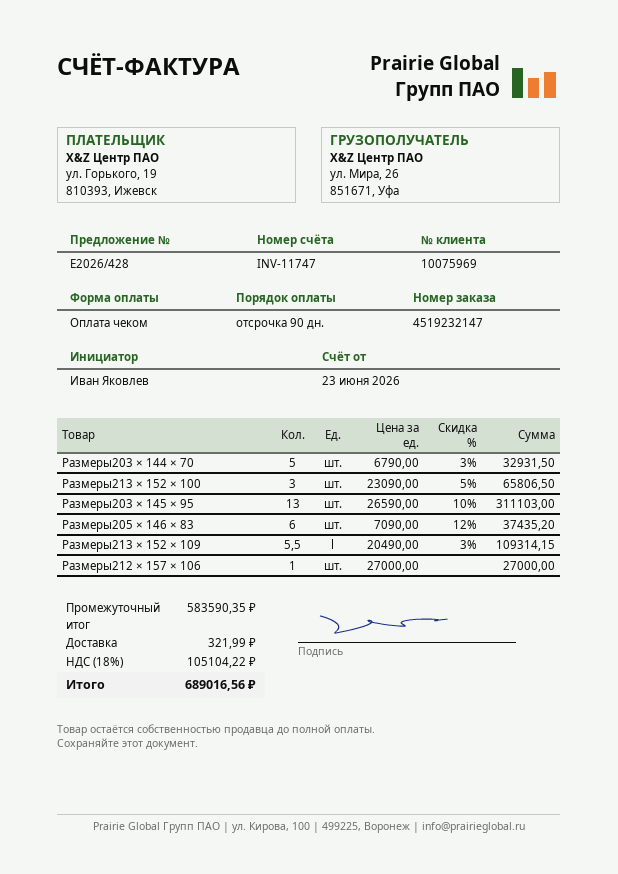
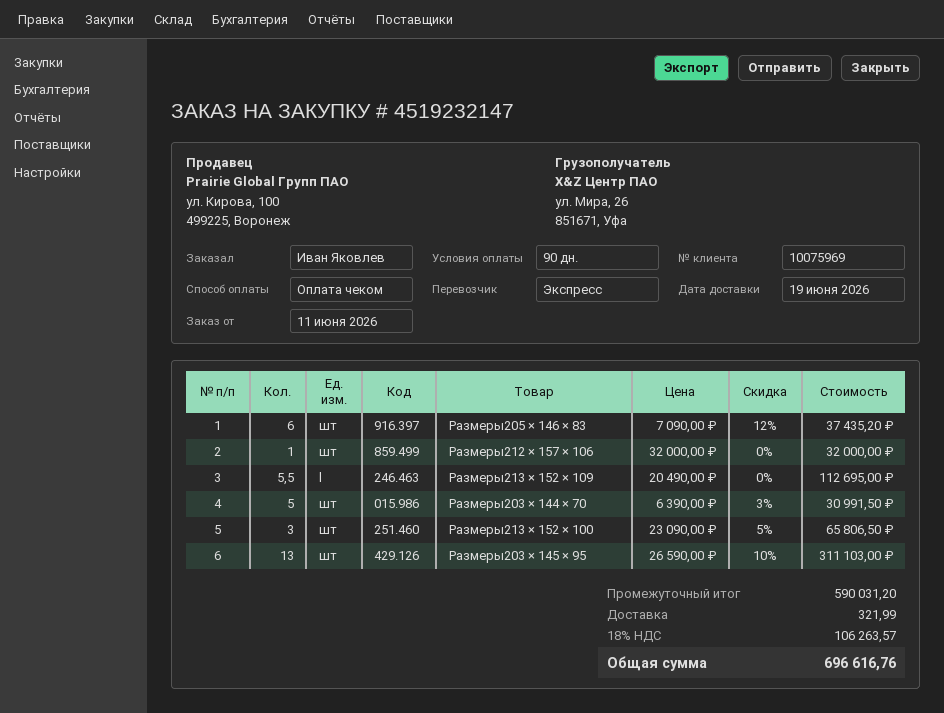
Размеры203 × 144 × 70: 5 x 6790.00 - 3% = 32931.50 -> 5 x 6390.00 - 3% = 30991.50
Размеры213 × 152 × 109: 5.5 x 20490.00 - 3% = 109314.15 -> 5.5 x 20490.00 = 112695.00
Размеры212 × 157 × 106: 1 x 27000.00 = 27000.00 -> 1 x 32000.00 = 32000.00
subtotal: 583590.35 -> 590031.20
tax: 18% = 105104.22 -> 18% = 106263.57
total: 689016.56 -> 696616.76

